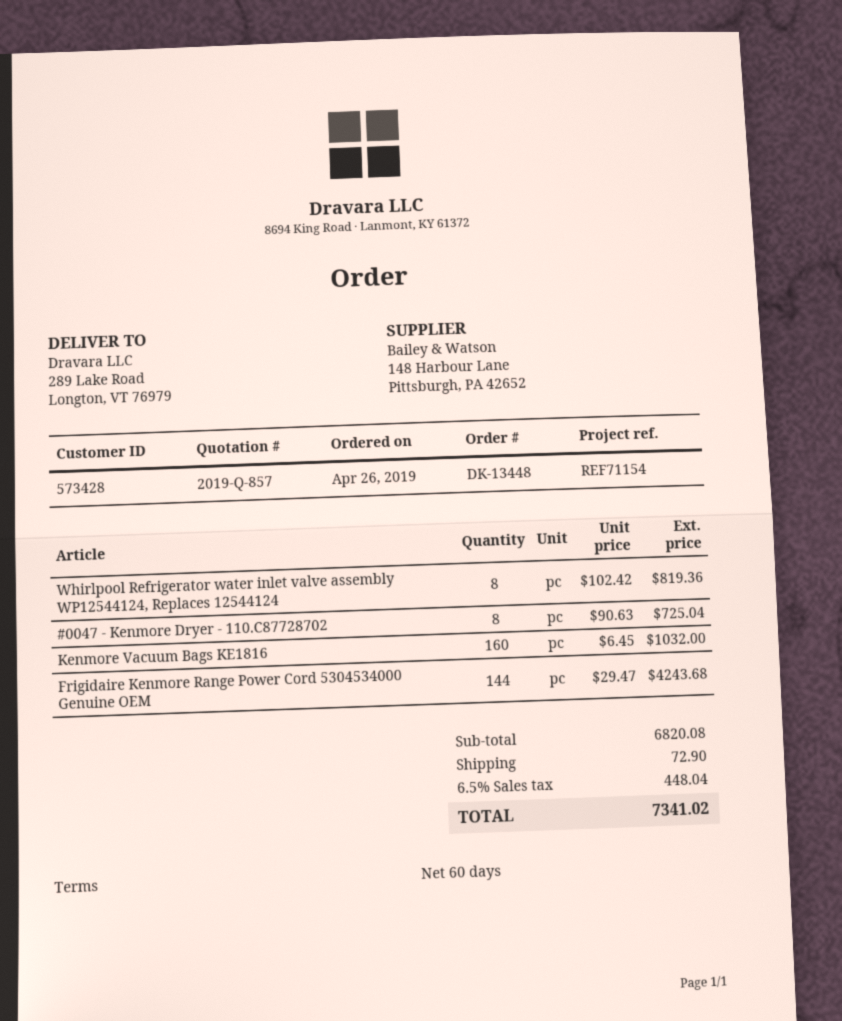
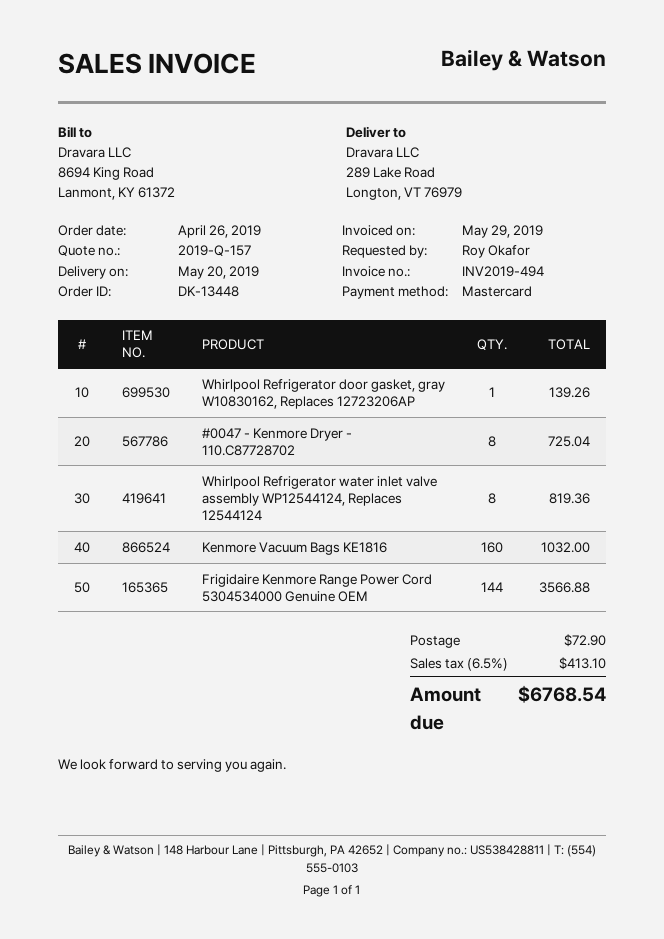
quote number: 2019-Q-857 -> 2019-Q-157
Frigidaire Kenmore Range Power Cord 5304534000 Genuine OEM: 144 for 4243.68 -> 144 for 3566.88
Whirlpool Refrigerator door gasket, gray W10830162, Replaces 12723206AP: none -> 1 for 139.26
tax: 6.5% = 448.04 -> 6.5% = 413.10
total: 7341.02 -> 6768.54

